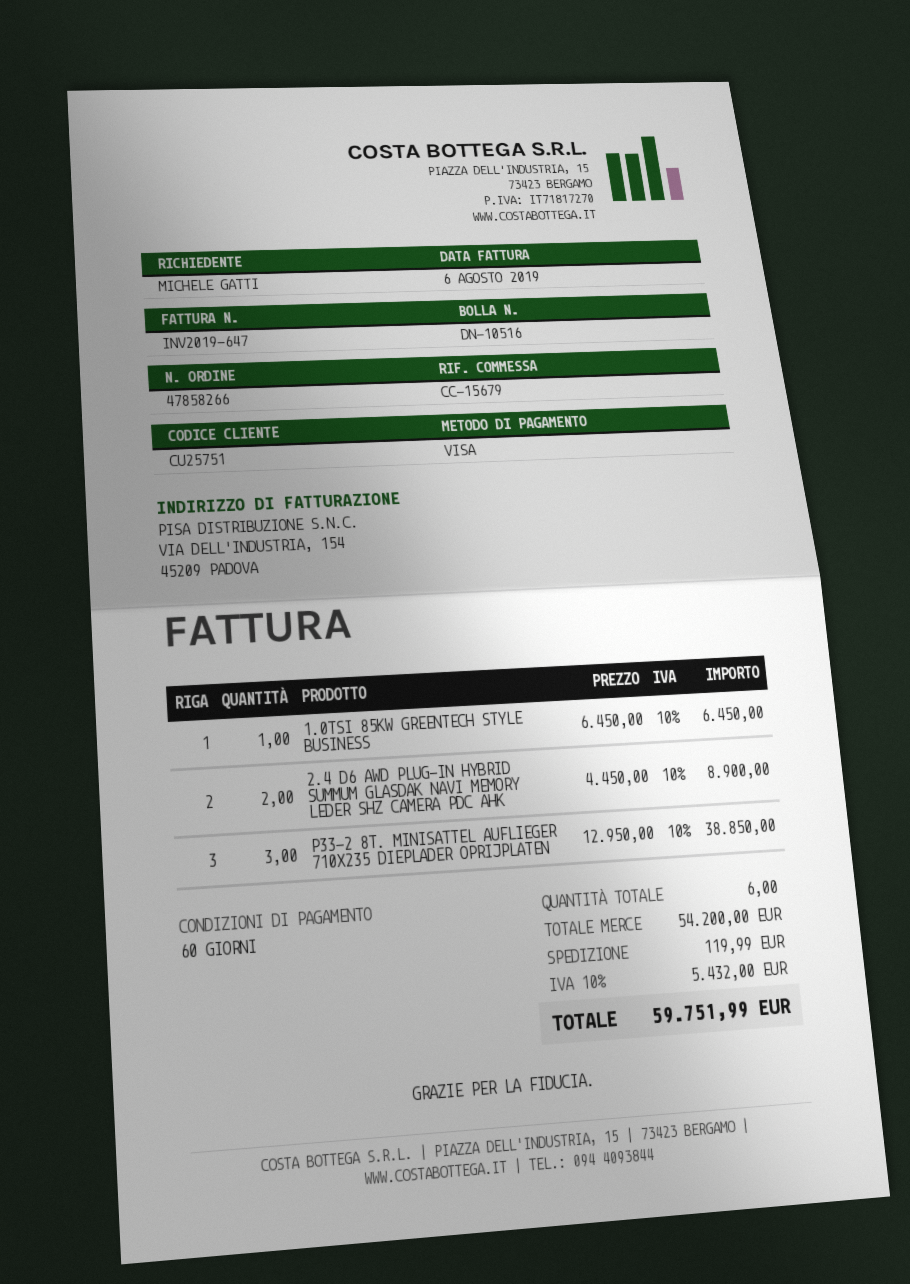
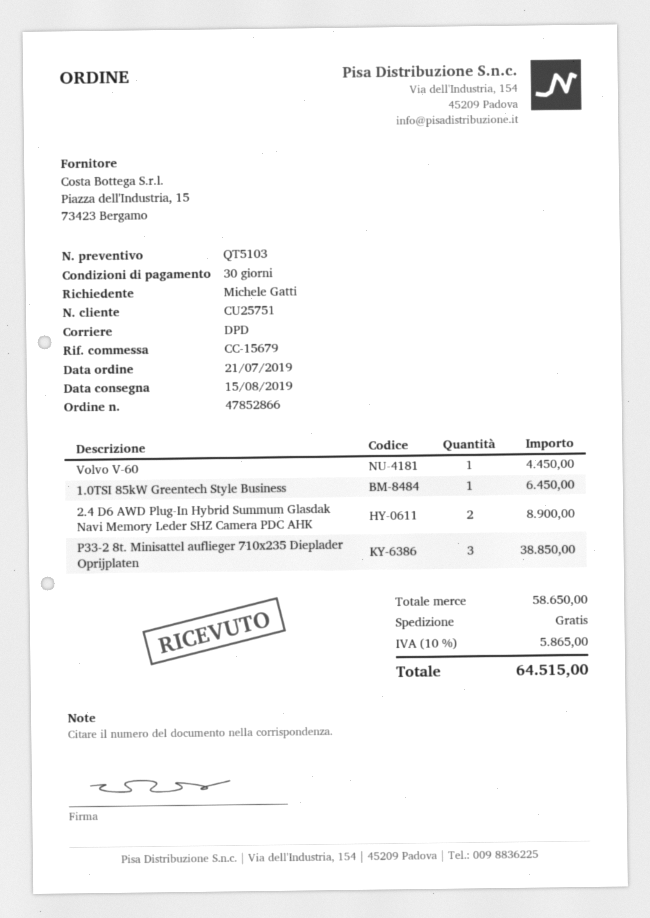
order number: 47858266 -> 47852866
payment terms: 60 days -> 30 days
Volvo V-60: none -> 1 for 4450.00
subtotal: 54200.00 -> 58650.00
shipping: 119.99 -> 0.00
tax: 10% = 5432.00 -> 10% = 5865.00
total: 59751.99 -> 64515.00

